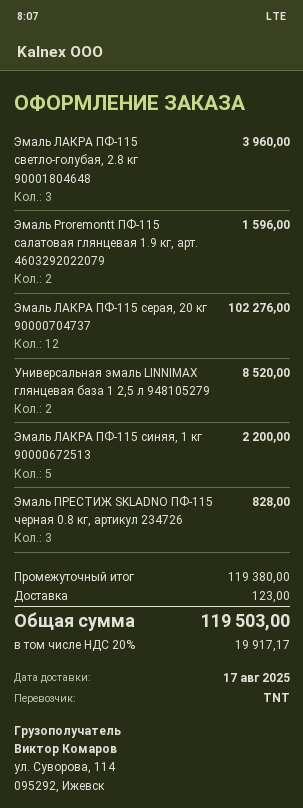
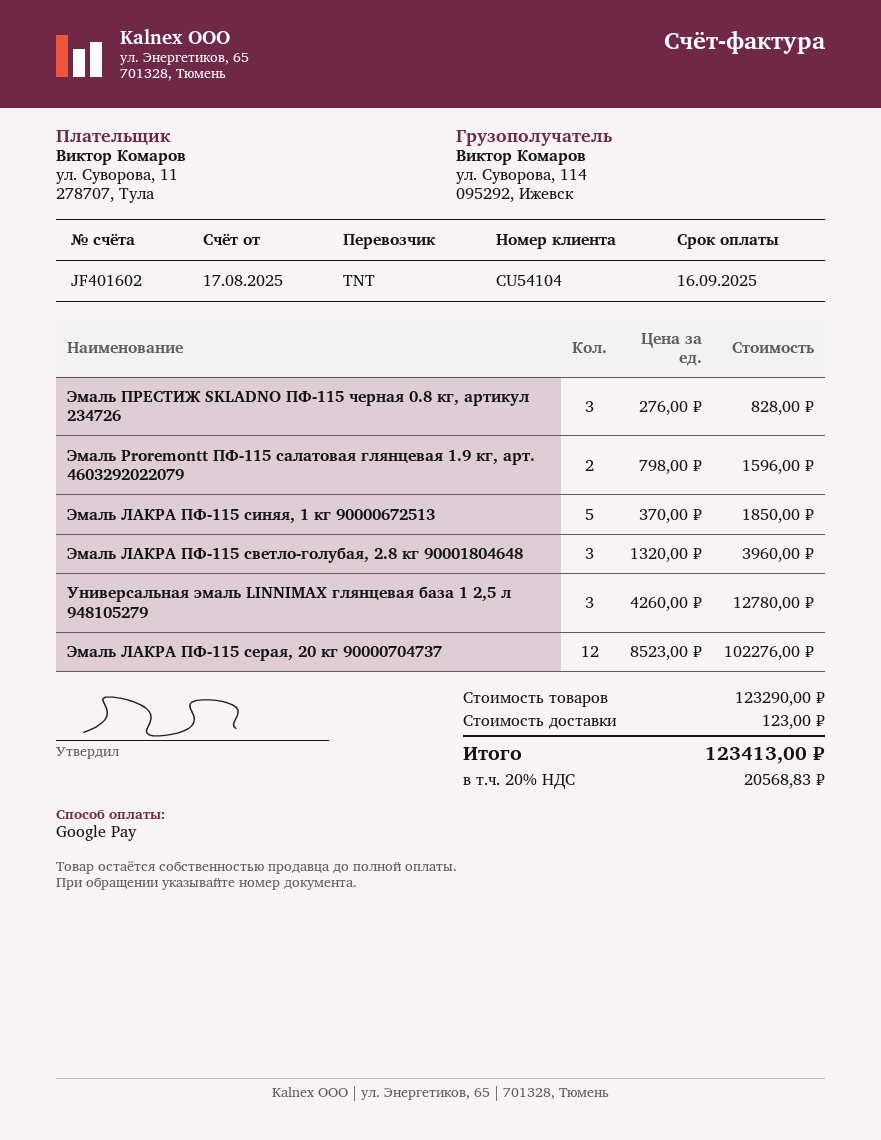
Универсальная эмаль LINNIMAX глянцевая база 1 2,5 л 948105279: 2 for 8520.00 -> 3 for 12780.00
Эмаль ЛАКРА ПФ-115 синяя, 1 кг 90000672513: 5 for 2200.00 -> 5 for 1850.00
subtotal: 119380.00 -> 123290.00
tax: 20% = 19917.17 -> 20% = 20568.83
total: 119503.00 -> 123413.00

